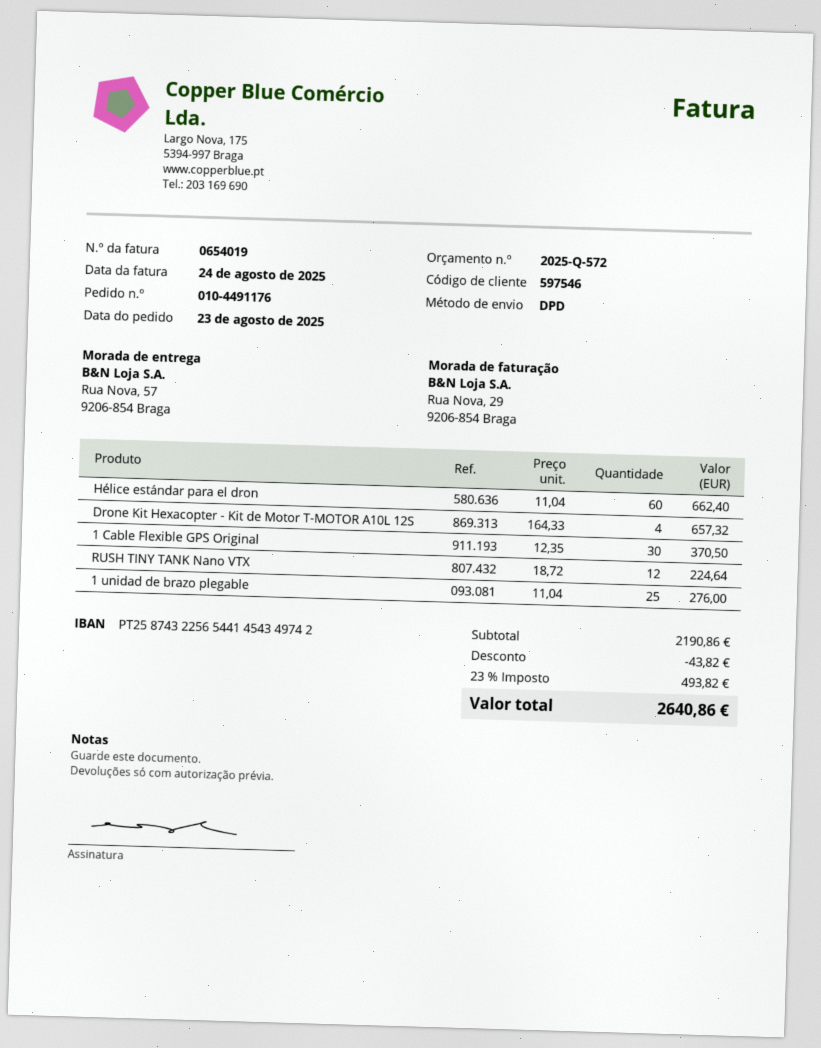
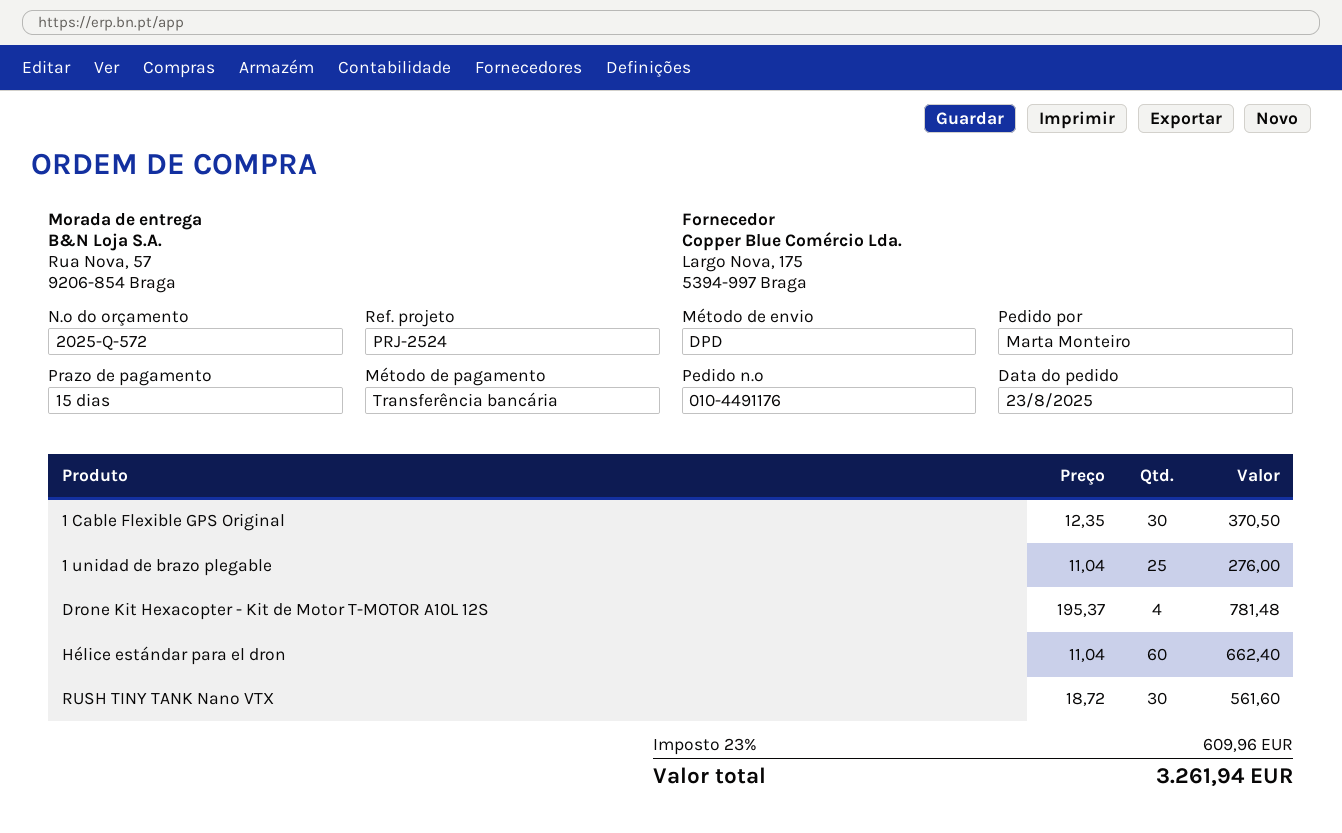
Drone Kit Hexacopter - Kit de Motor T-MOTOR A10L 12S: 4 x 164.33 = 657.32 -> 4 x 195.37 = 781.48
RUSH TINY TANK Nano VTX: 12 x 18.72 = 224.64 -> 30 x 18.72 = 561.60
discount: 43.82 -> none
tax: 23% = 493.82 -> 23% = 609.96
total: 2640.86 -> 3261.94

